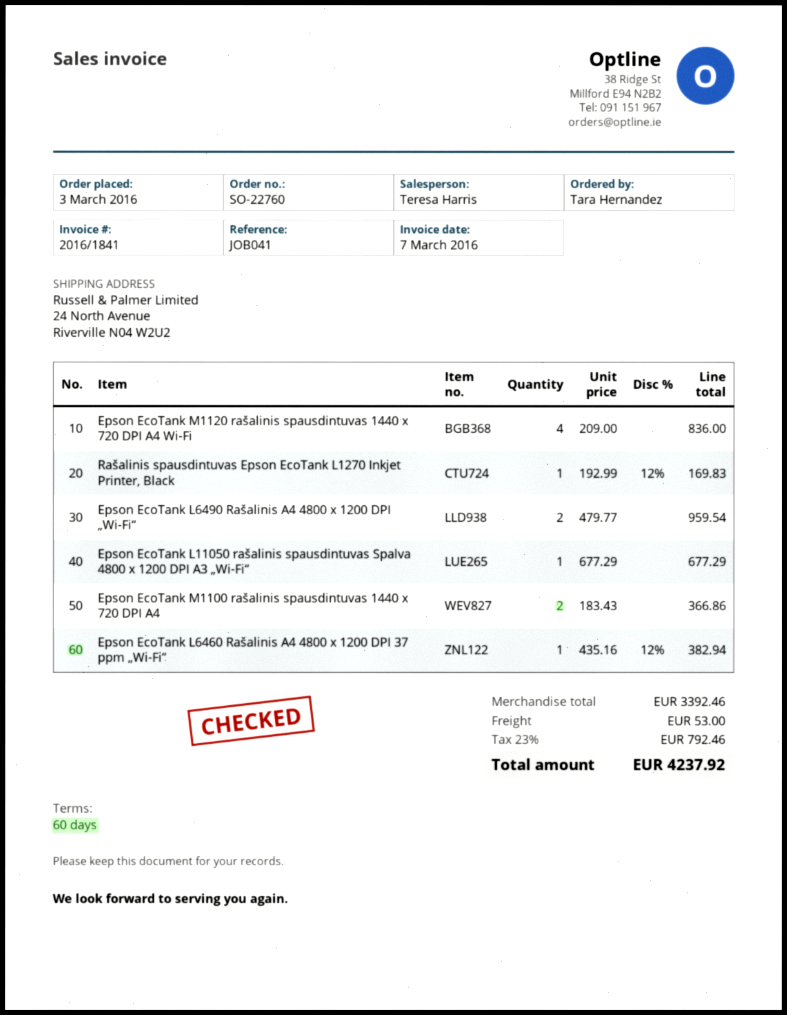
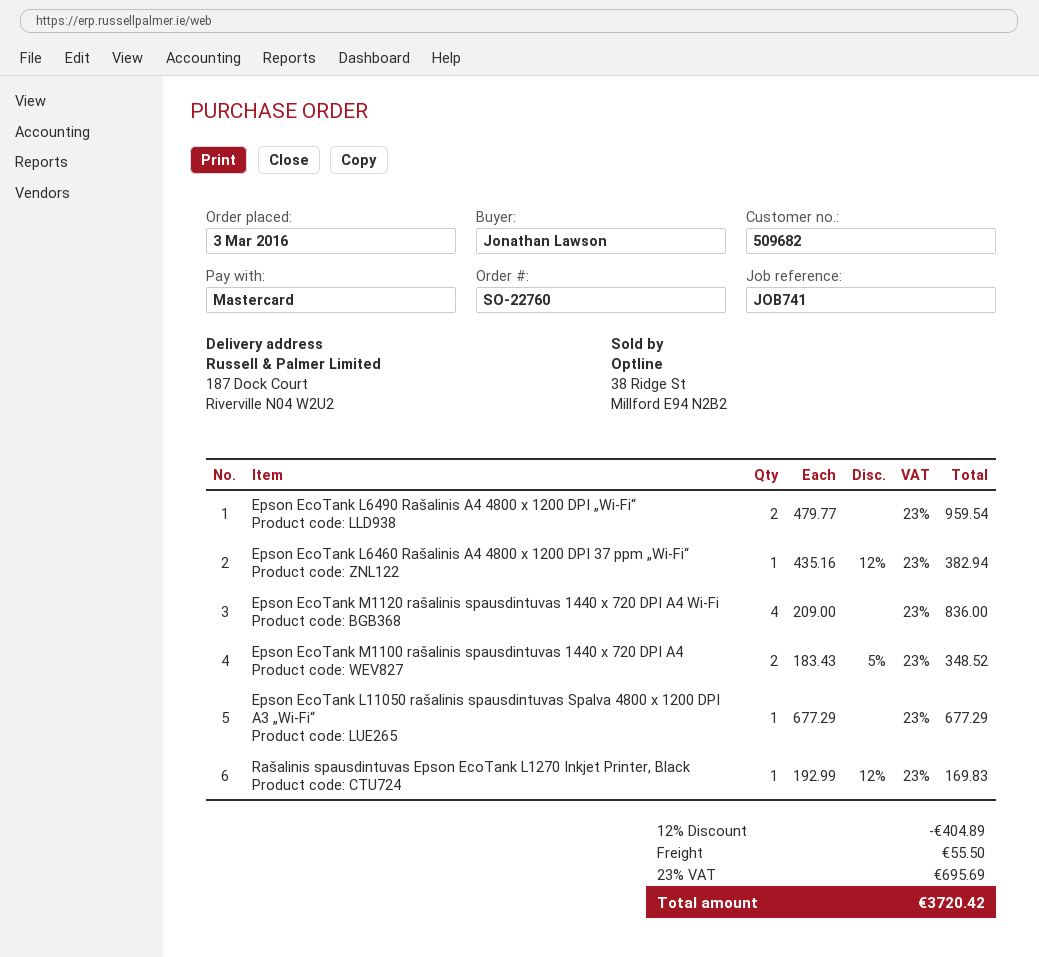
reference: JOB041 -> JOB741
ordered by: Tara Hernandez -> Jonathan Lawson
ship to: 24 North Avenue, Riverville N04 W2U2 -> 187 Dock Court, Riverville N04 W2U2
Epson EcoTank M1100 rašalinis spausdintuvas 1440 x 720 DPI A4: 2 x 183.43 = 366.86 -> 2 x 183.43 - 5% = 348.52
discount: none -> 12% = 404.89
shipping: 53.00 -> 55.50
tax: 23% = 792.46 -> 23% = 695.69
total: 4237.92 -> 3720.42

